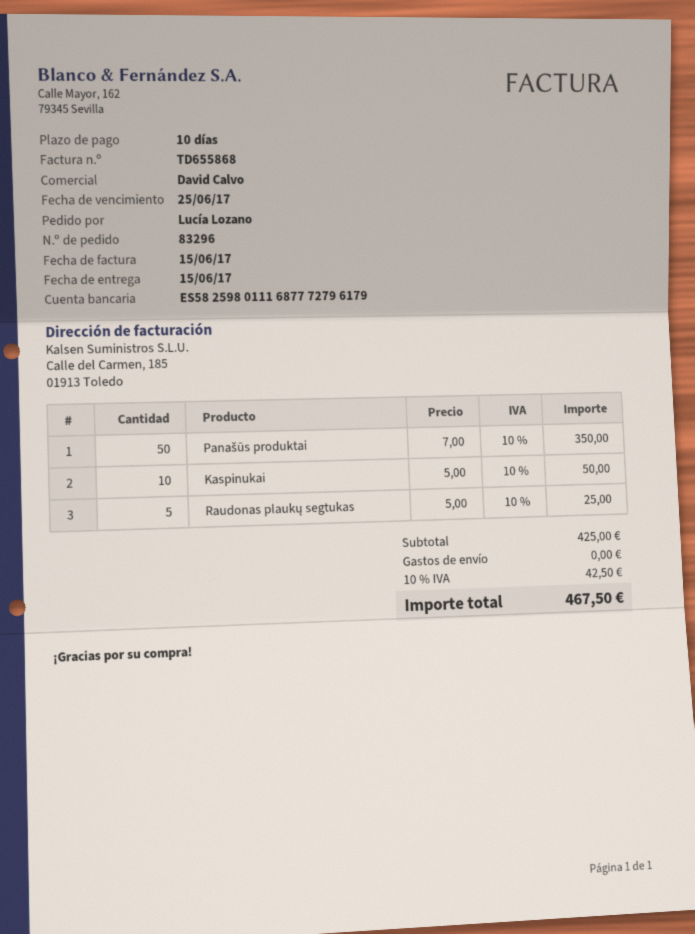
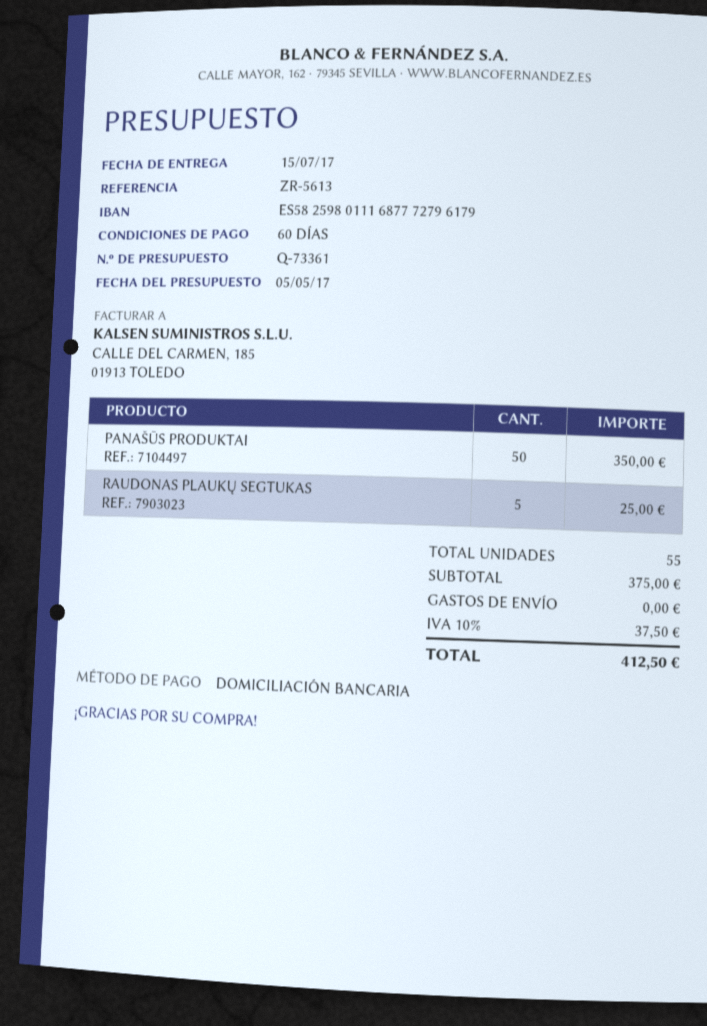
delivery date: 2017-06-15 -> 2017-07-15
payment terms: 10 days -> 60 days
Kaspinukai: 10 for 50.00 -> none
subtotal: 425.00 -> 375.00
tax: 10% = 42.50 -> 10% = 37.50
total: 467.50 -> 412.50

